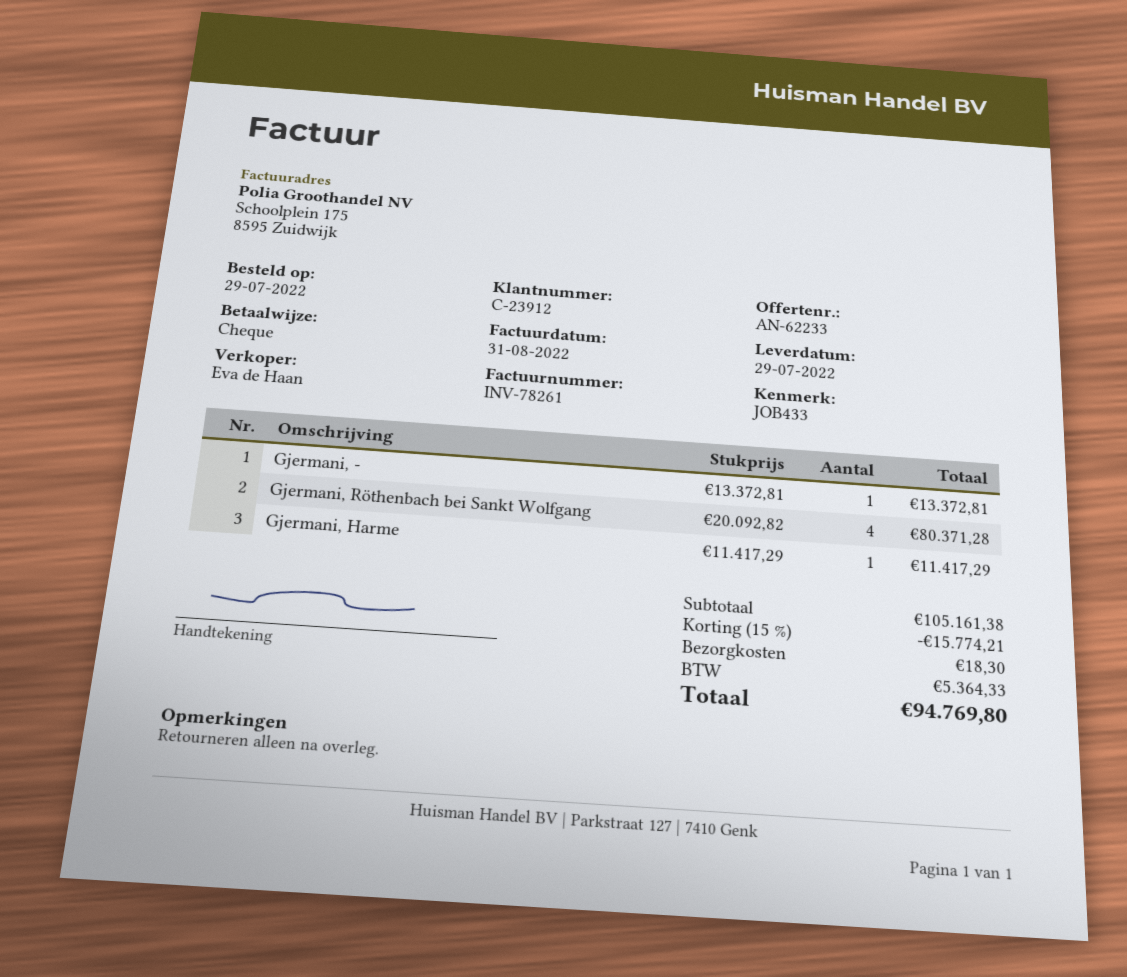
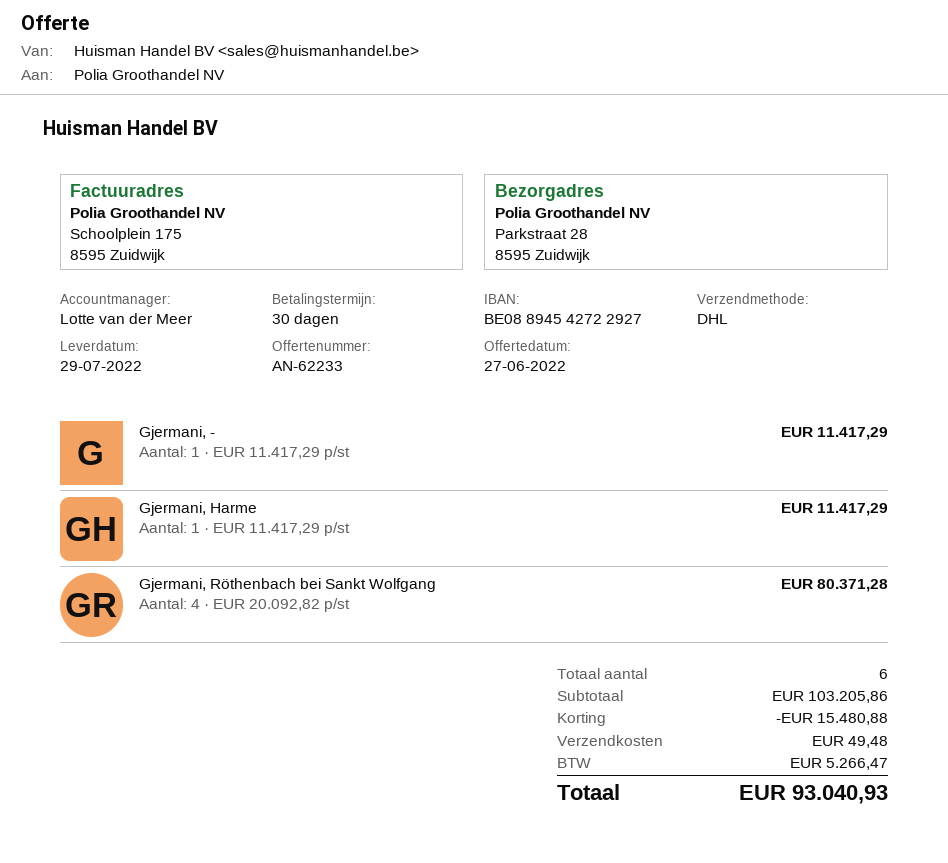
sales rep: Eva de Haan -> Lotte van der Meer
Gjermani, -: 1 x 13372.81 = 13372.81 -> 1 x 11417.29 = 11417.29
subtotal: 105161.38 -> 103205.86
discount: 15774.21 -> 15480.88
shipping: 18.30 -> 49.48
tax: 5364.33 -> 5266.47
total: 94769.80 -> 93040.93

